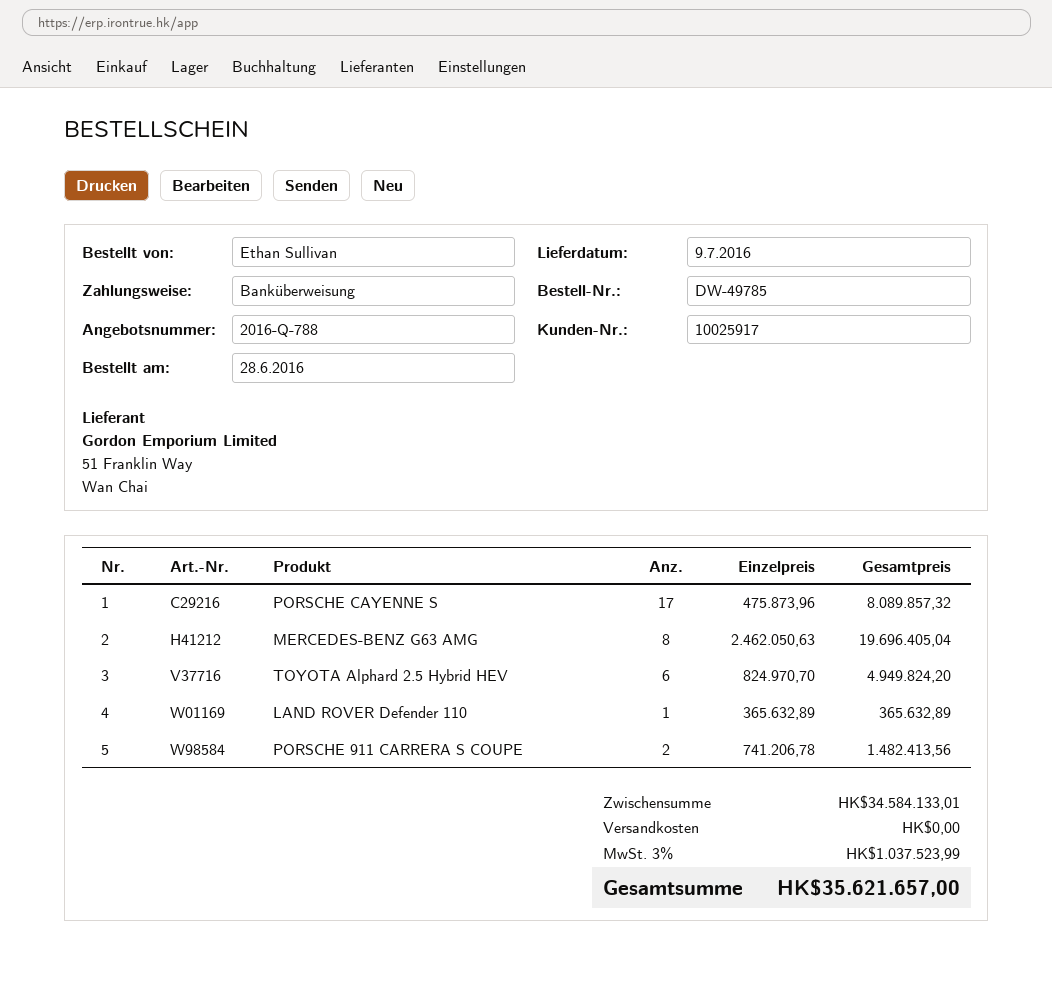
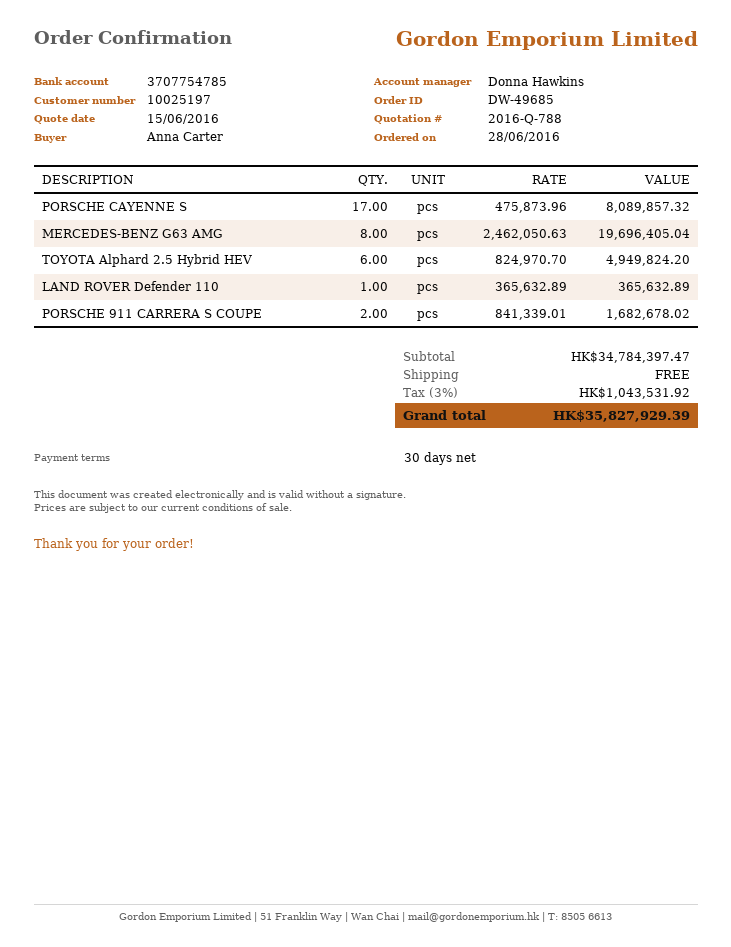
order number: DW-49785 -> DW-49685
customer number: 10025917 -> 10025197
ordered by: Ethan Sullivan -> Anna Carter
PORSCHE 911 CARRERA S COUPE: 2 x 741206.78 = 1482413.56 -> 2 x 841339.01 = 1682678.02
subtotal: 34584133.01 -> 34784397.47
tax: 3% = 1037523.99 -> 3% = 1043531.92
total: 35621657.00 -> 35827929.39

